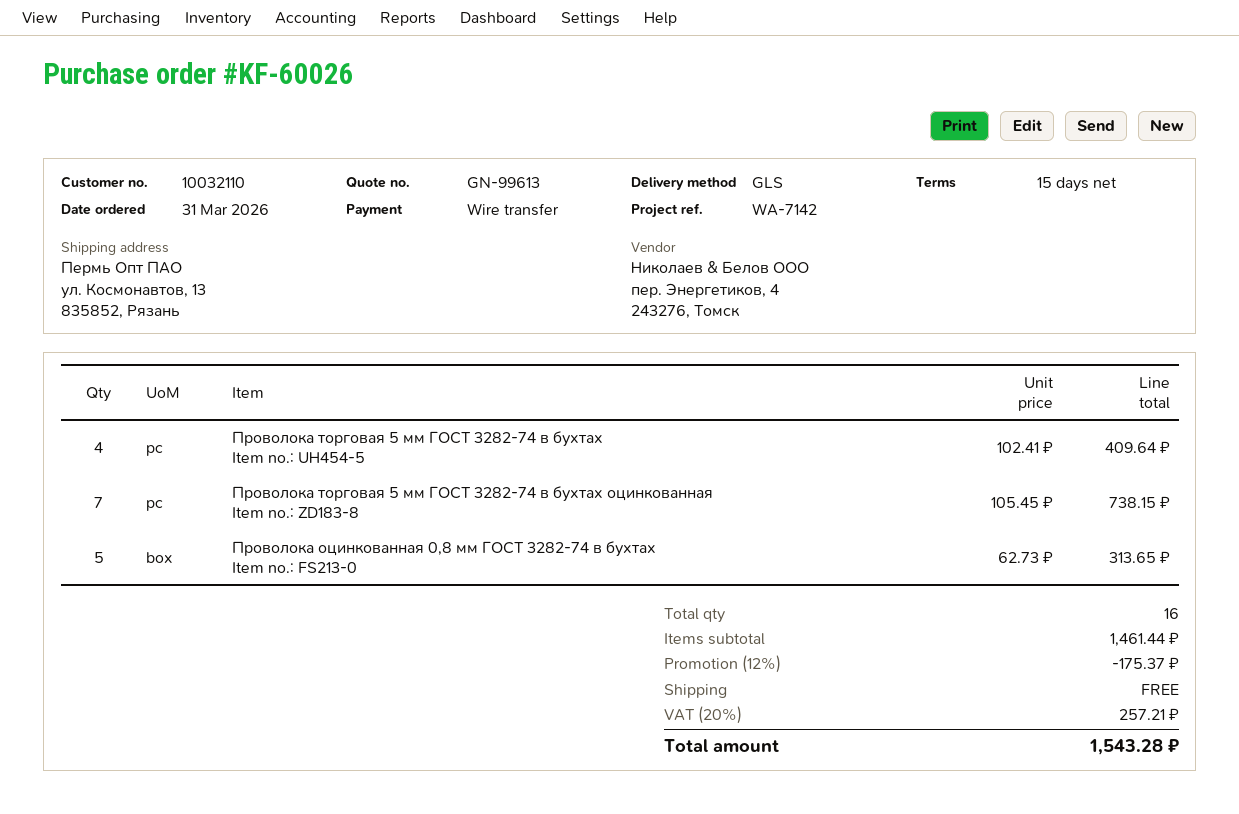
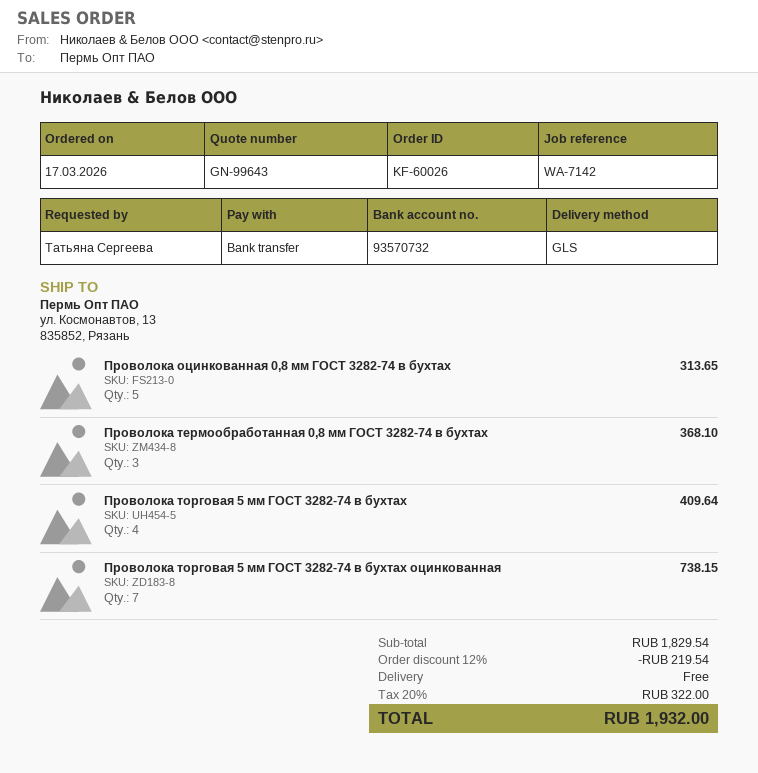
quote number: GN-99613 -> GN-99643
order date: 2026-03-31 -> 2026-03-17
Проволока термообработанная 0,8 мм ГОСТ 3282-74 в бухтах: none -> 3 for 368.10
subtotal: 1461.44 -> 1829.54
discount: 12% = 175.37 -> 12% = 219.54
tax: 20% = 257.21 -> 20% = 322.00
total: 1543.28 -> 1932.00

